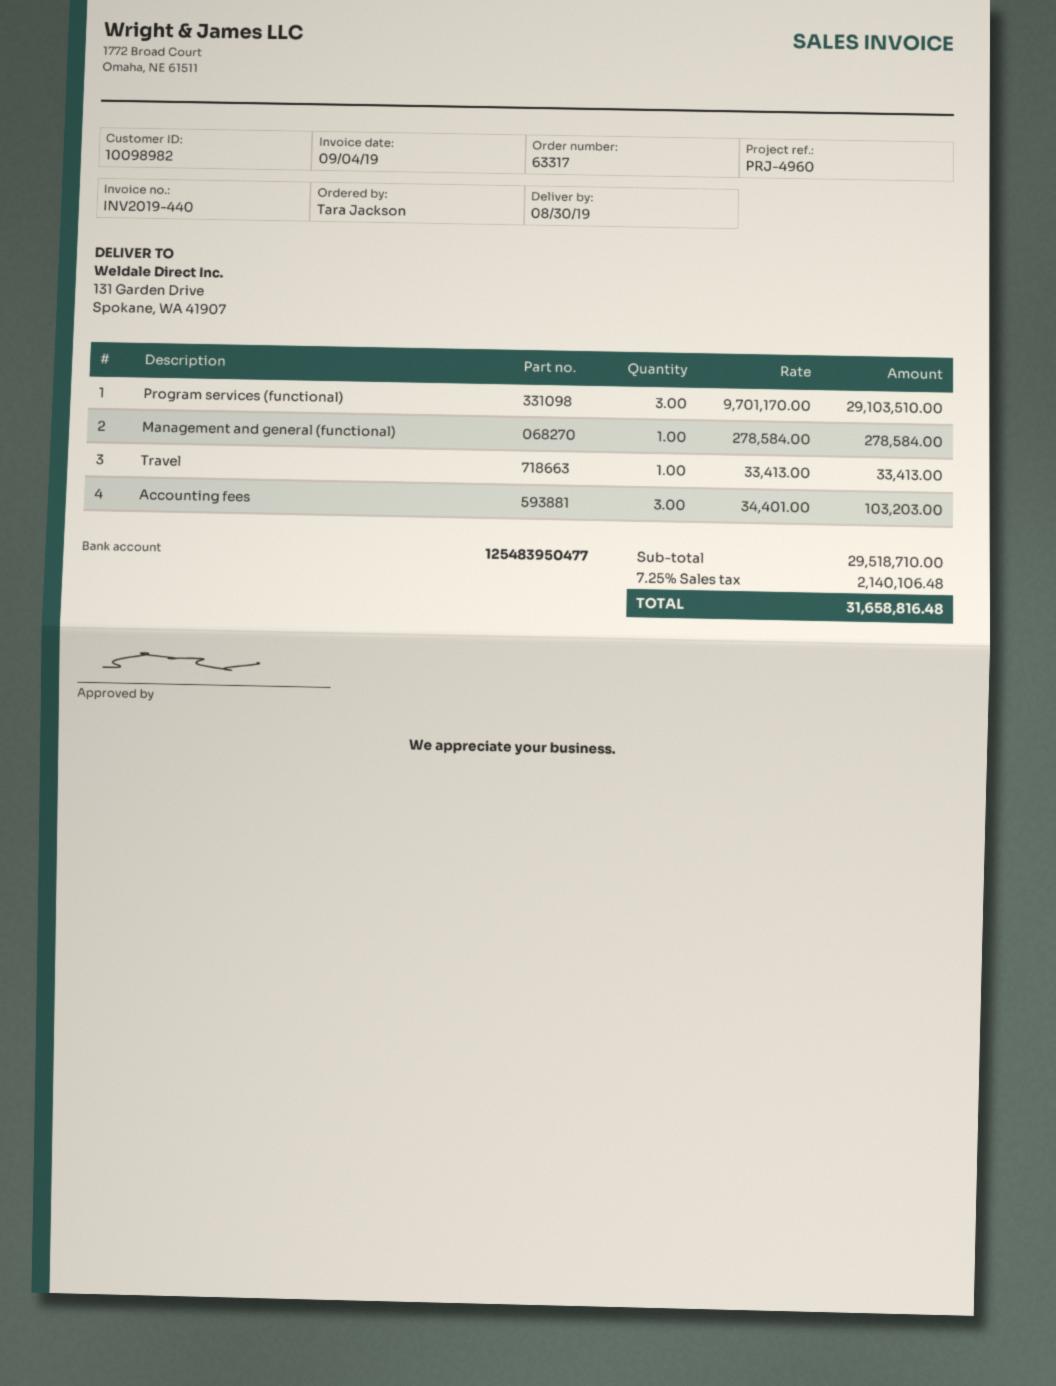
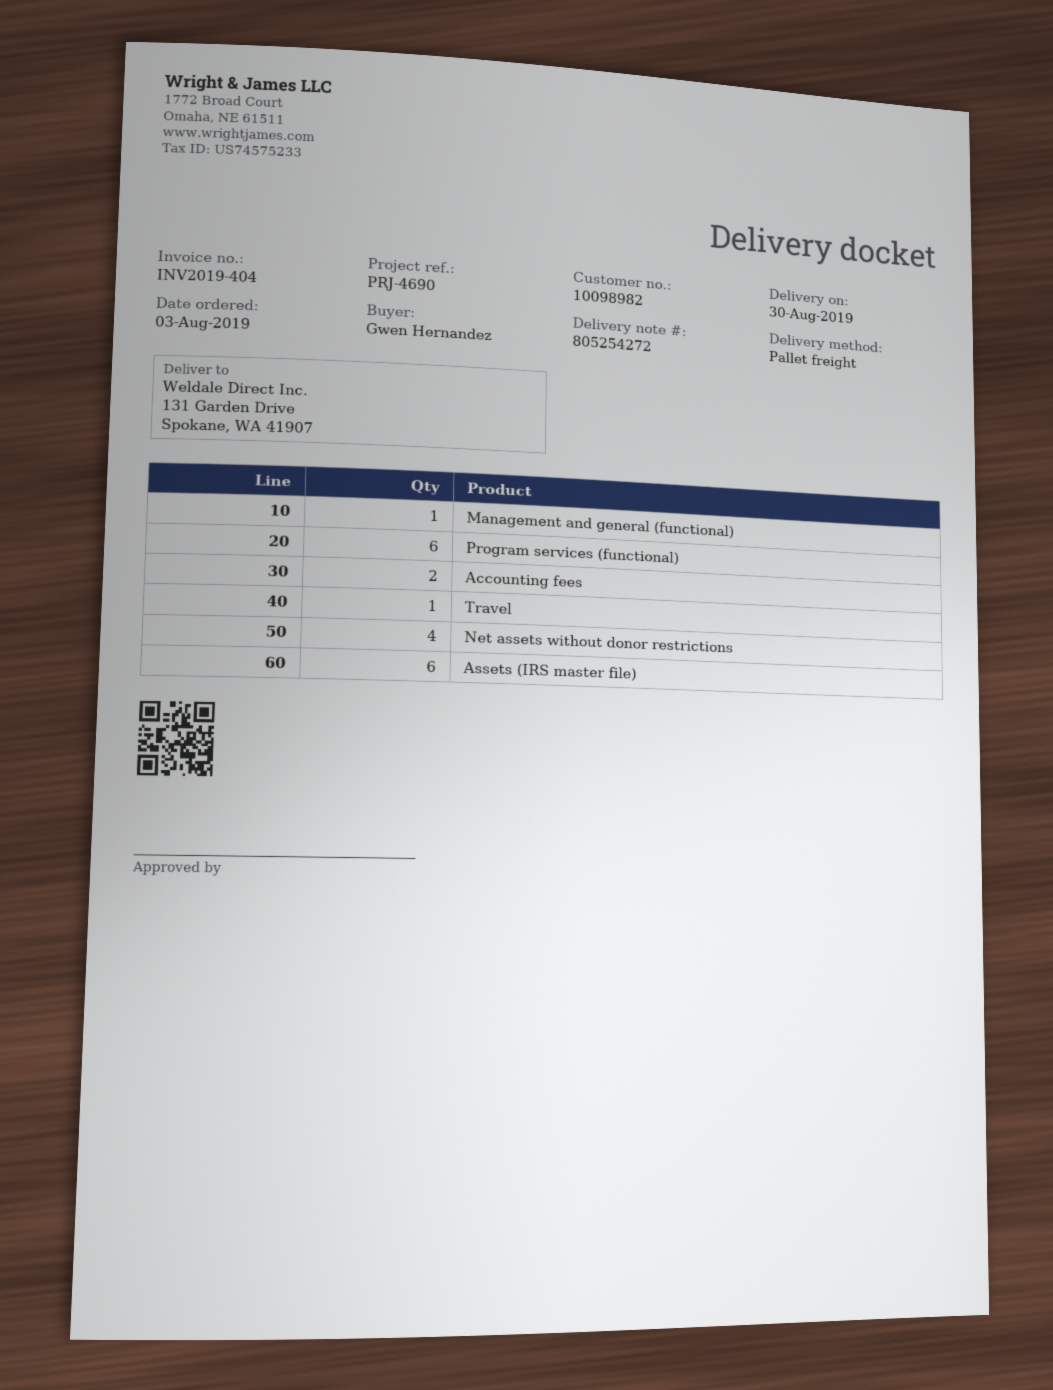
invoice number: INV2019-440 -> INV2019-404
reference: PRJ-4960 -> PRJ-4690
ordered by: Tara Jackson -> Gwen Hernandez
Program services (functional): 3 -> 6
Accounting fees: 3 -> 2
Net assets without donor restrictions: none -> 4
Assets (IRS master file): none -> 6

